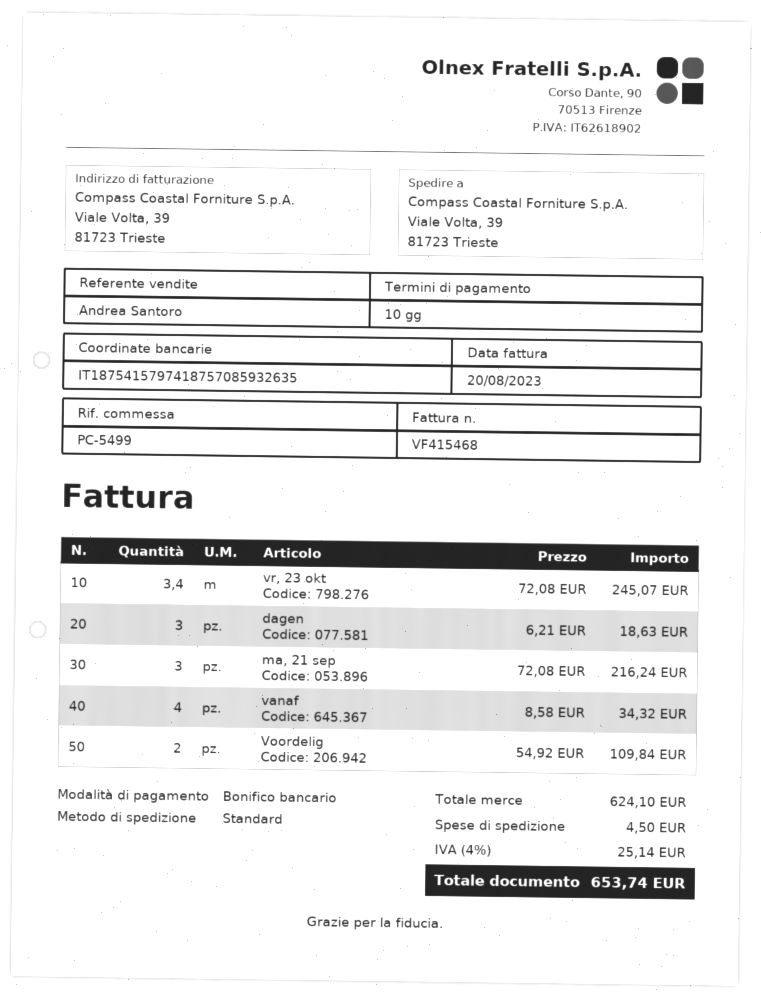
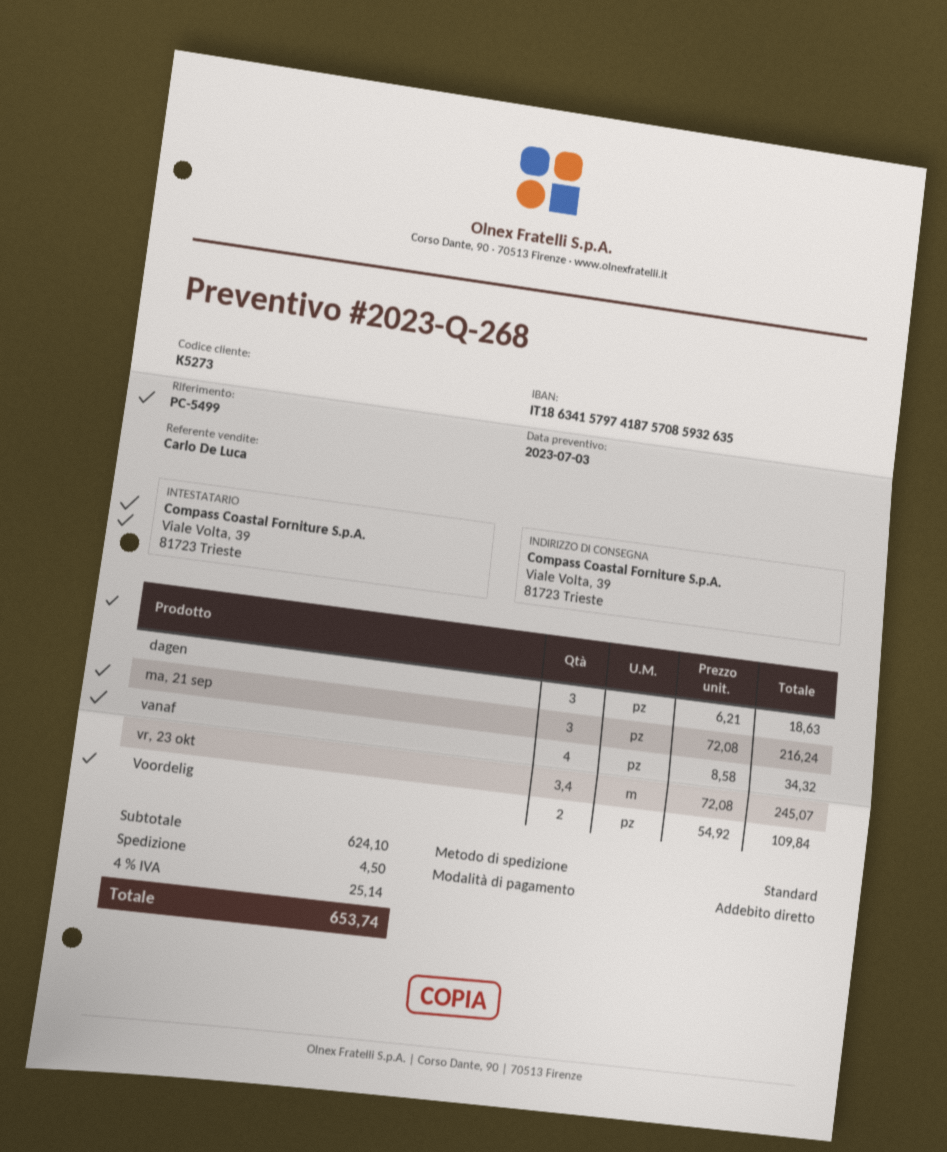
sales rep: Andrea Santoro -> Carlo De Luca
payment method: bank transfer -> direct debit
bank account: IT1875415797418757085932635 -> IT1863415797418757085932635

